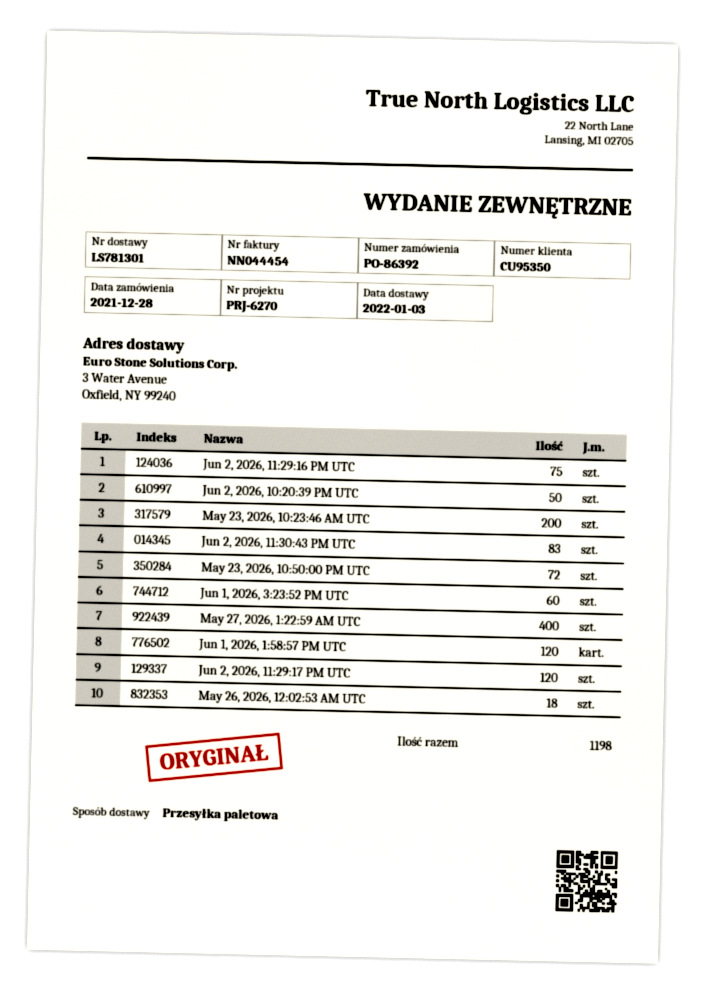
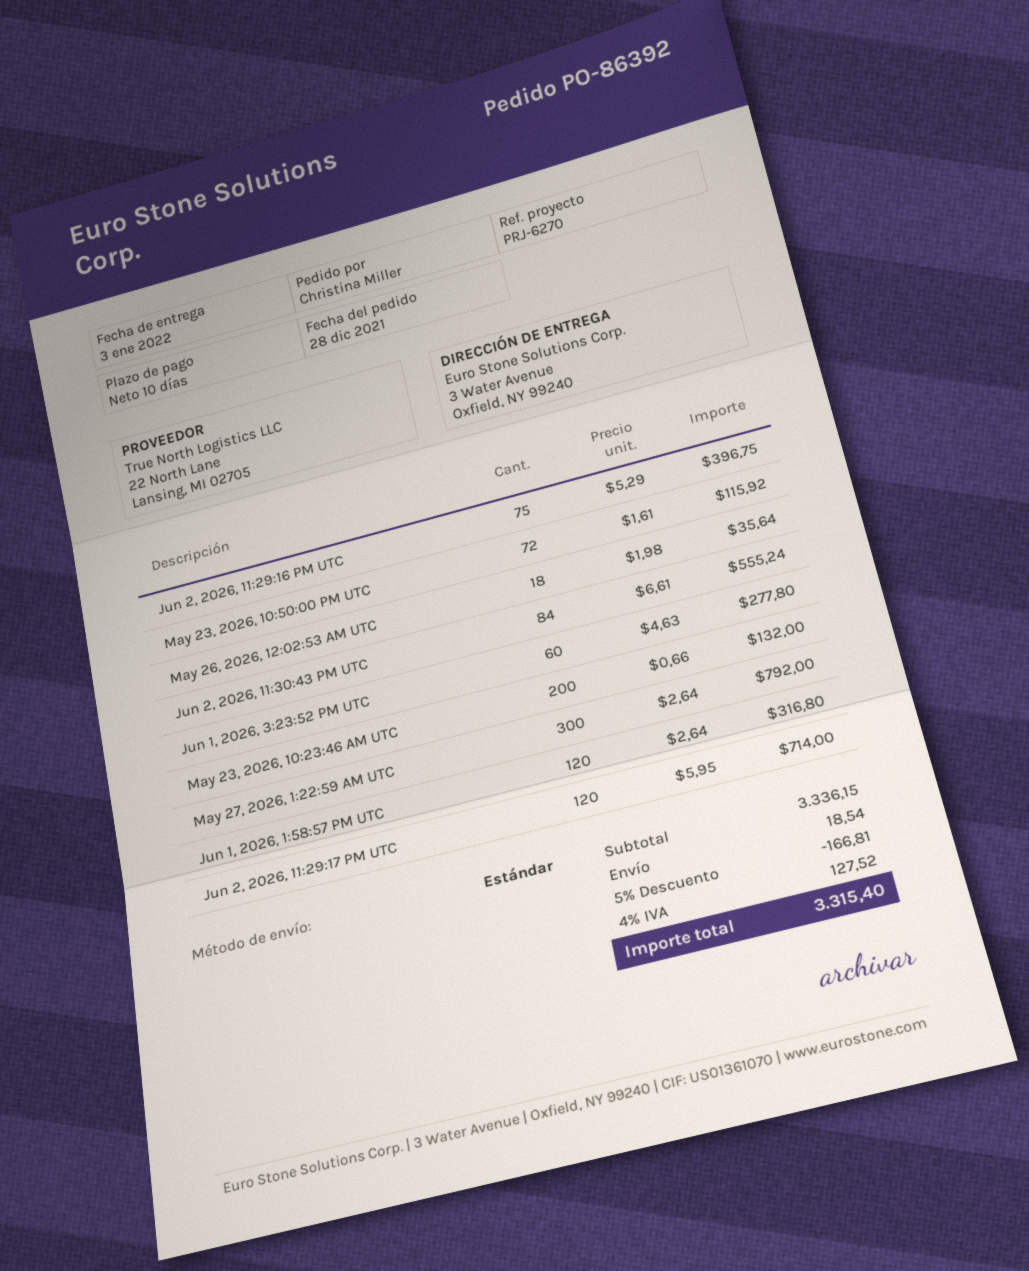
shipping method: pallet freight -> standard
Jun 2, 2026, 10:20:39 PM UTC: 50 -> none
Jun 2, 2026, 11:30:43 PM UTC: 83 -> 84
May 27, 2026, 1:22:59 AM UTC: 400 -> 300

